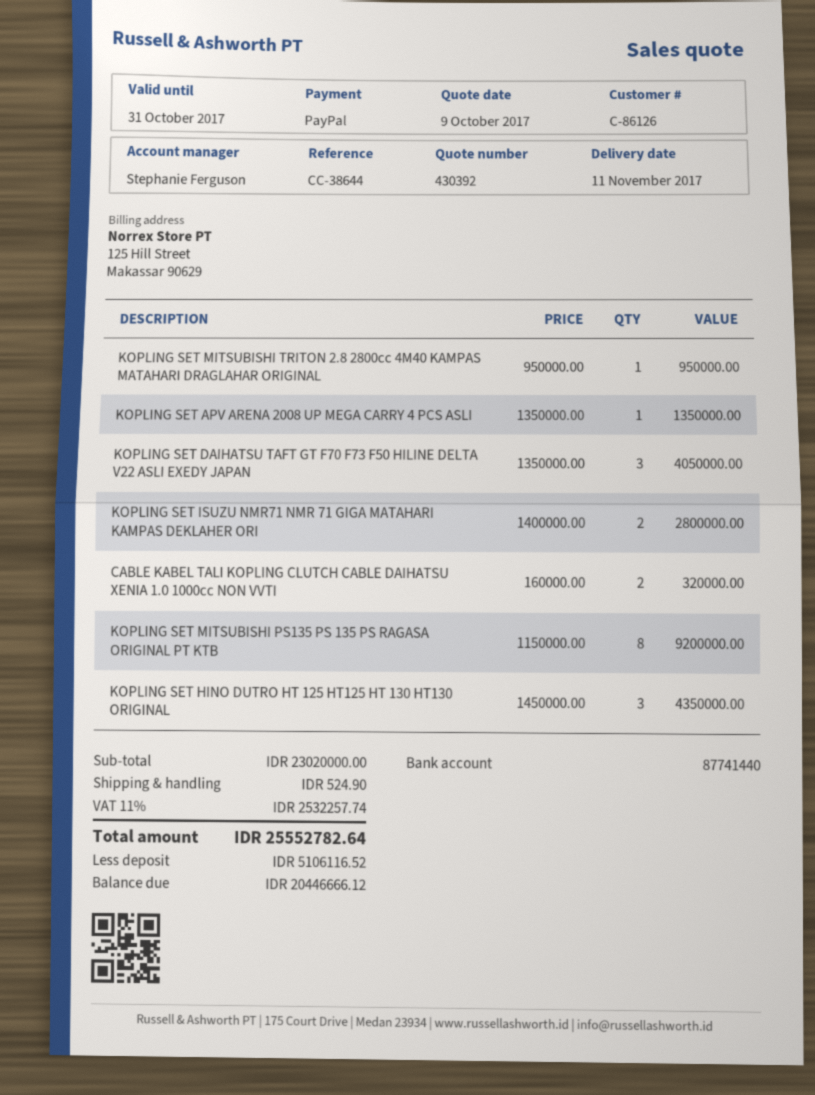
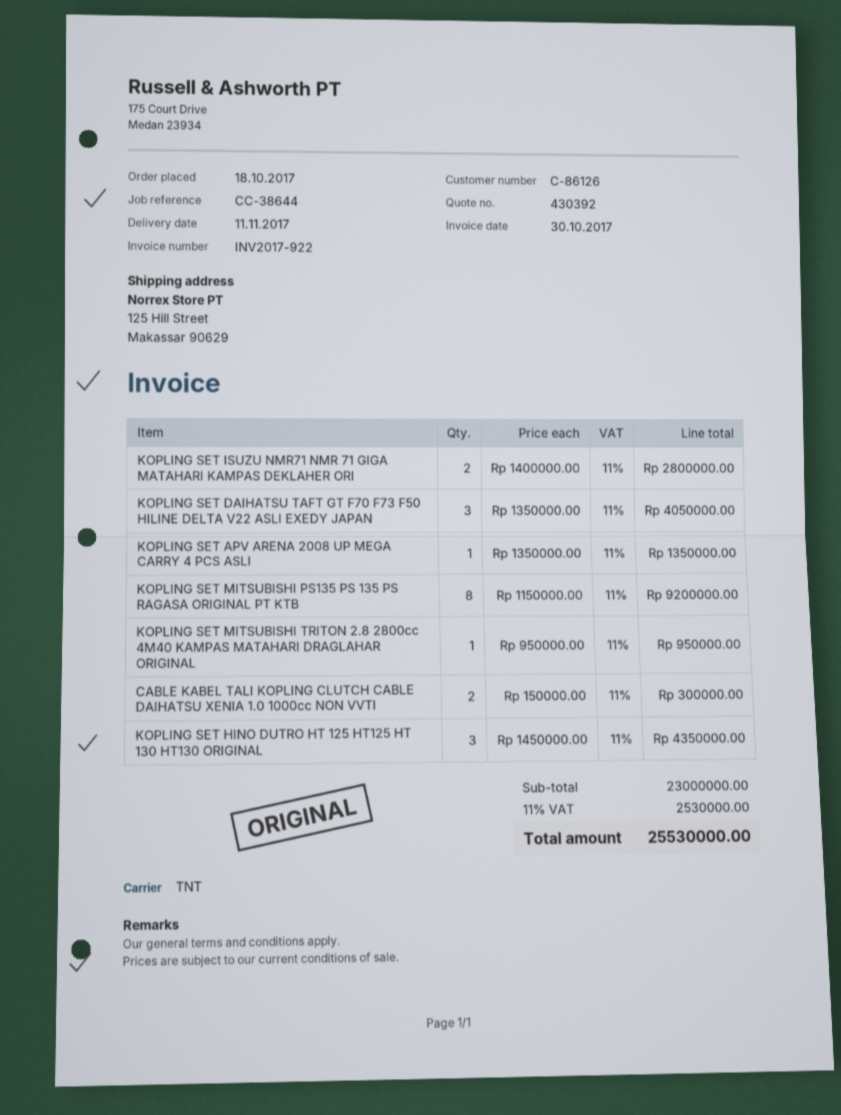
CABLE KABEL TALI KOPLING CLUTCH CABLE DAIHATSU XENIA 1.0 1000cc NON VVTI: 2 x 160000.00 = 320000.00 -> 2 x 150000.00 = 300000.00
subtotal: 23020000.00 -> 23000000.00
shipping: 524.90 -> none
tax: 11% = 2532257.74 -> 11% = 2530000.00
total: 25552782.64 -> 25530000.00

